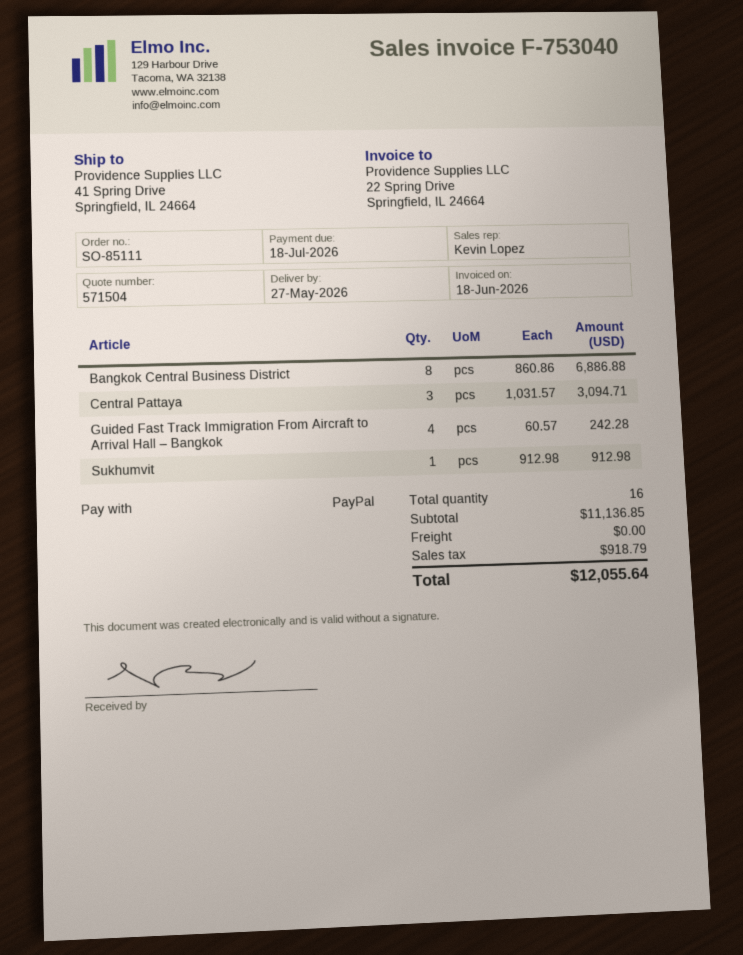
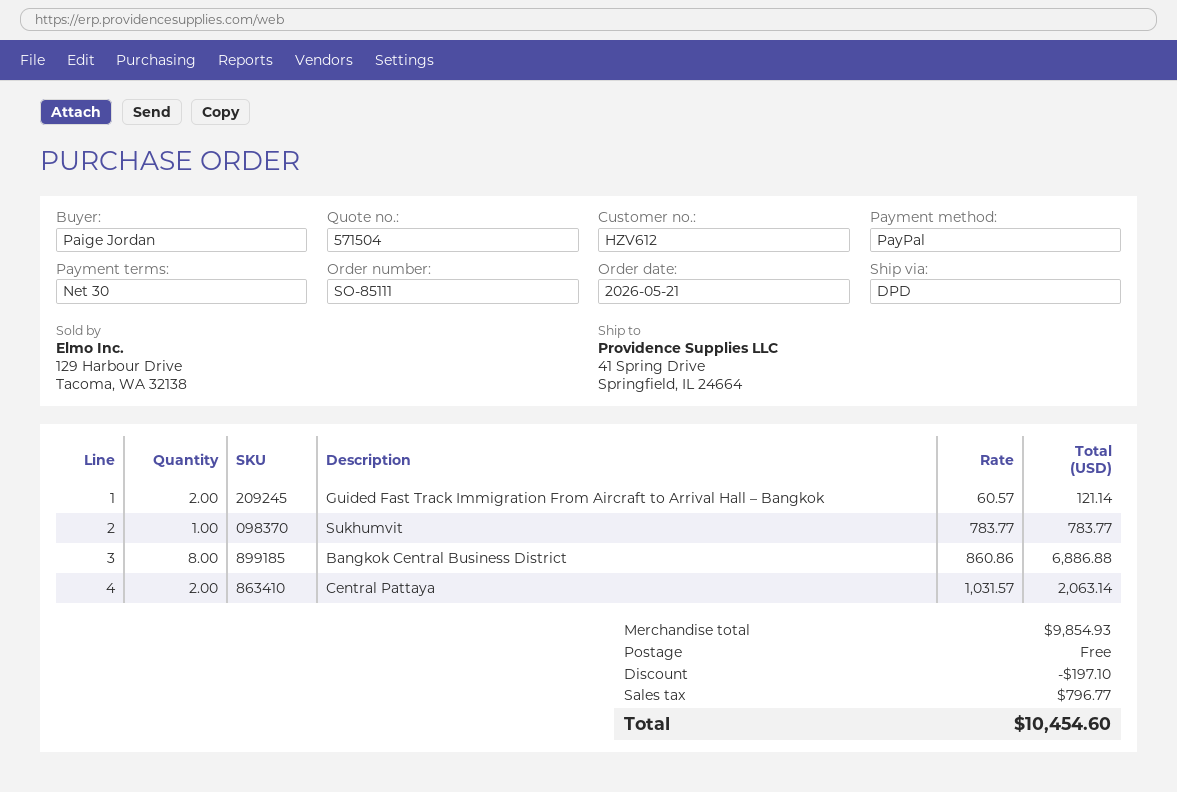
Central Pattaya: 3 x 1031.57 = 3094.71 -> 2 x 1031.57 = 2063.14
Guided Fast Track Immigration From Aircraft to Arrival Hall – Bangkok: 4 x 60.57 = 242.28 -> 2 x 60.57 = 121.14
Sukhumvit: 1 x 912.98 = 912.98 -> 1 x 783.77 = 783.77
subtotal: 11136.85 -> 9854.93
discount: none -> 197.10
tax: 918.79 -> 796.77
total: 12055.64 -> 10454.60

